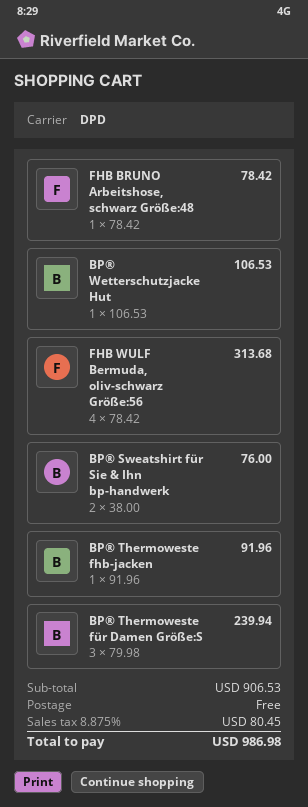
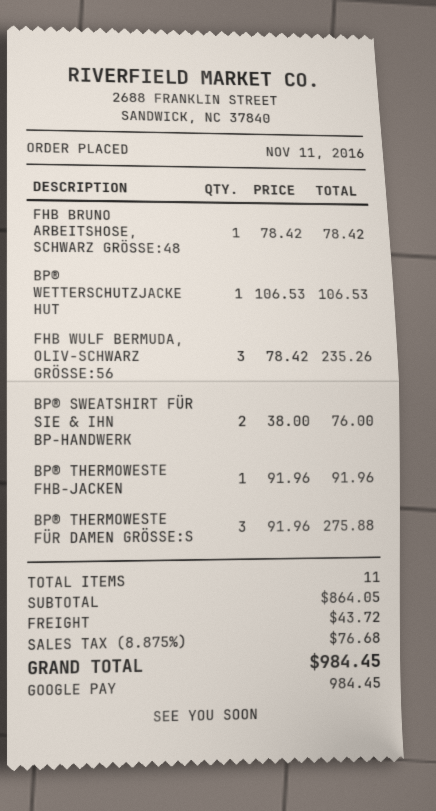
FHB WULF Bermuda, oliv-schwarz Größe:56: 4 x 78.42 = 313.68 -> 3 x 78.42 = 235.26
BP® Thermoweste für Damen Größe:S: 3 x 79.98 = 239.94 -> 3 x 91.96 = 275.88
subtotal: 906.53 -> 864.05
shipping: 0.00 -> 43.72
tax: 8.875% = 80.45 -> 8.875% = 76.68
total: 986.98 -> 984.45

